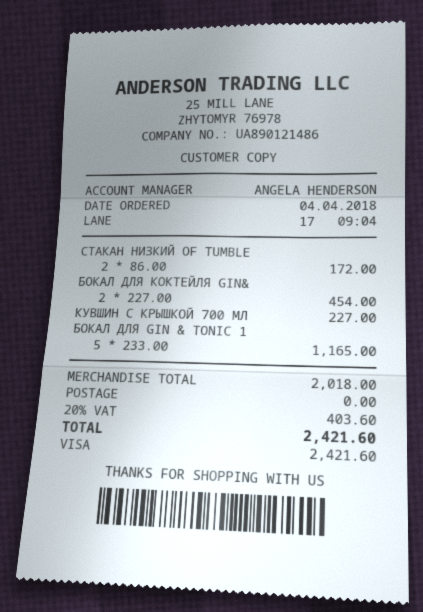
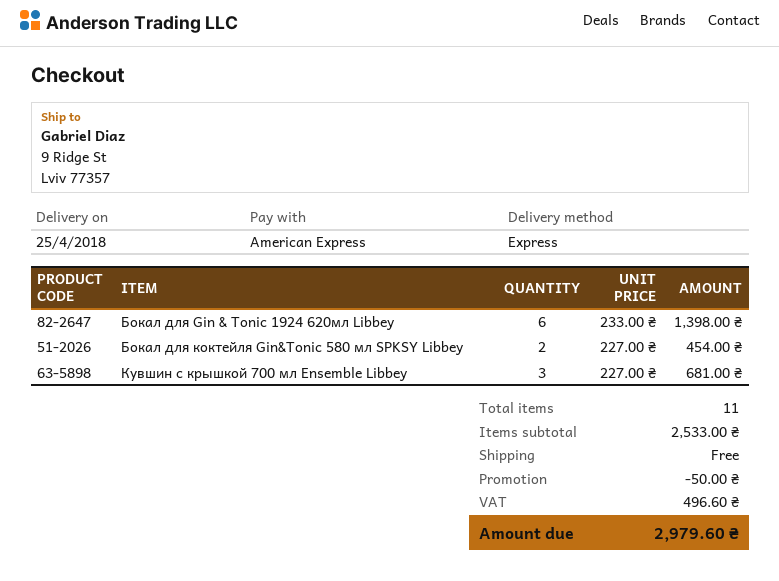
payment method: Visa -> American Express
СТАКАН НИЗКИЙ OF TUMBLE: 2 x 86.00 = 172.00 -> none
КУВШИН С КРЫШКОЙ 700 МЛ: 1 x 227.00 = 227.00 -> 3 x 227.00 = 681.00
БОКАЛ ДЛЯ GIN & TONIC 1: 5 x 233.00 = 1165.00 -> 6 x 233.00 = 1398.00
subtotal: 2018.00 -> 2533.00
discount: none -> 50.00
tax: 403.60 -> 496.60
total: 2421.60 -> 2979.60

